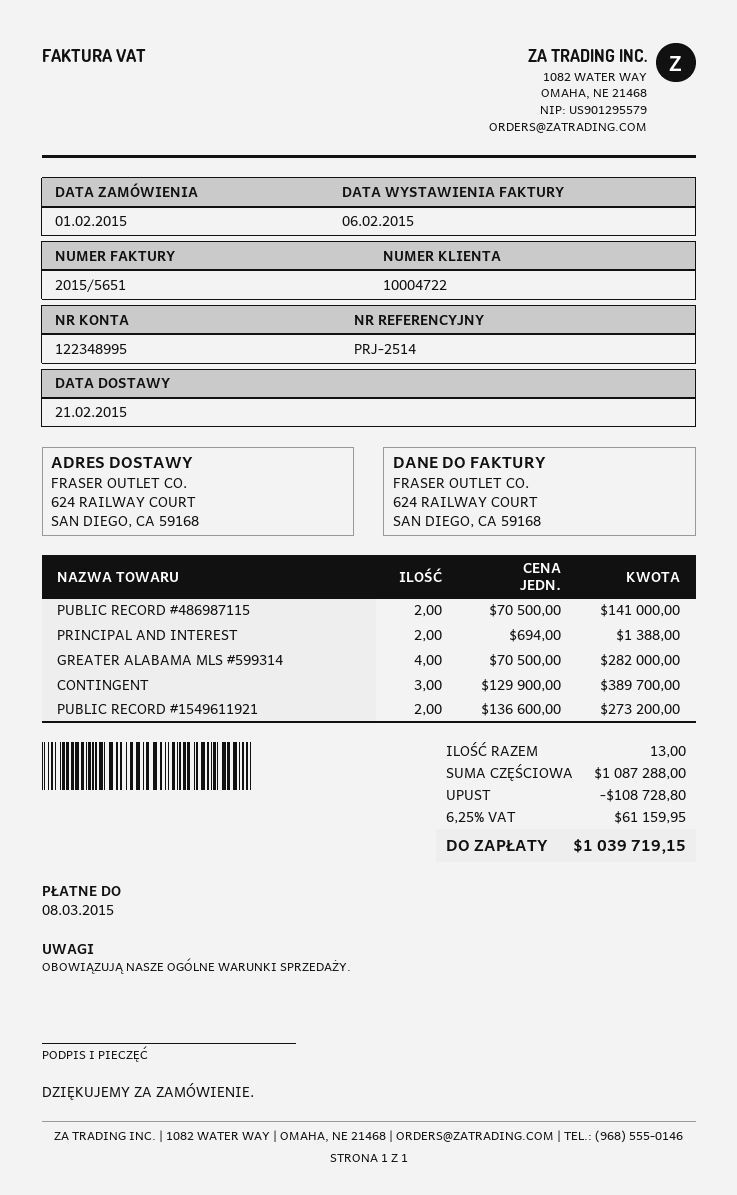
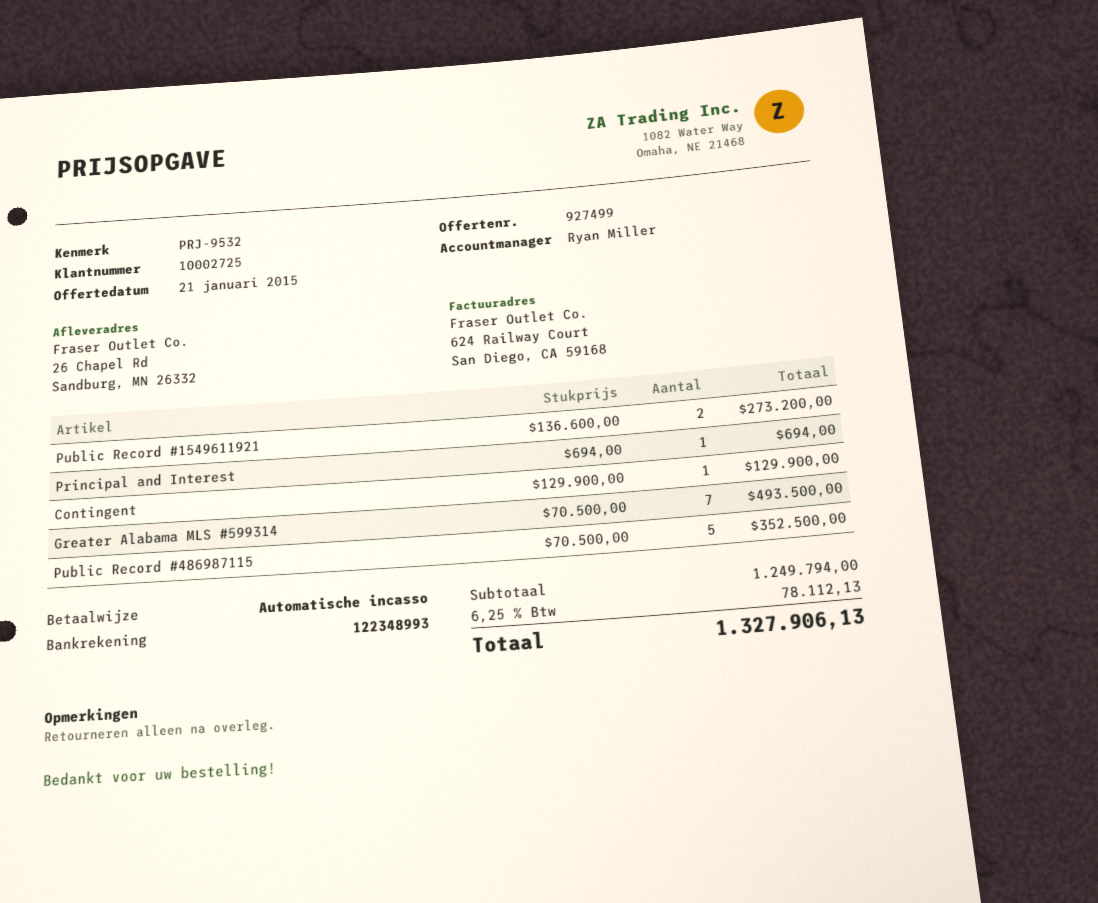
customer number: 10004722 -> 10002725
reference: PRJ-2514 -> PRJ-9532
bank account: 122348995 -> 122348993
ship to: 624 RAILWAY COURT, SAN DIEGO, CA 59168 -> 26 Chapel Rd, Sandburg, MN 26332
PUBLIC RECORD #486987115: 2 x 70500.00 = 141000.00 -> 5 x 70500.00 = 352500.00
PRINCIPAL AND INTEREST: 2 x 694.00 = 1388.00 -> 1 x 694.00 = 694.00
GREATER ALABAMA MLS #599314: 4 x 70500.00 = 282000.00 -> 7 x 70500.00 = 493500.00
CONTINGENT: 3 x 129900.00 = 389700.00 -> 1 x 129900.00 = 129900.00
subtotal: 1087288.00 -> 1249794.00
discount: 108728.80 -> none
tax: 6.25% = 61159.95 -> 6.25% = 78112.13
total: 1039719.15 -> 1327906.13

